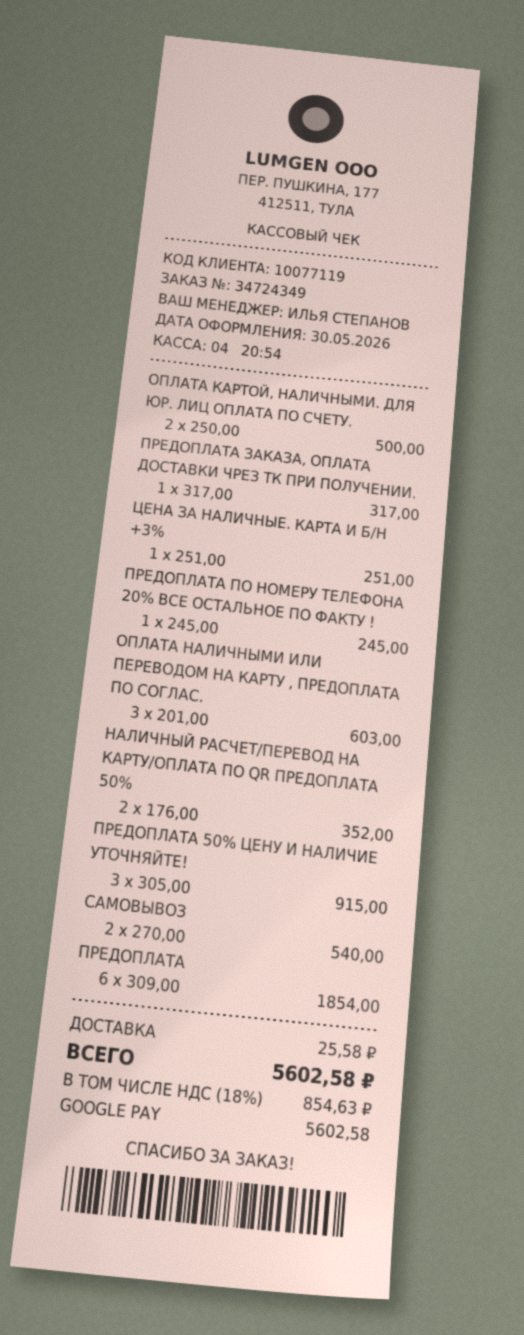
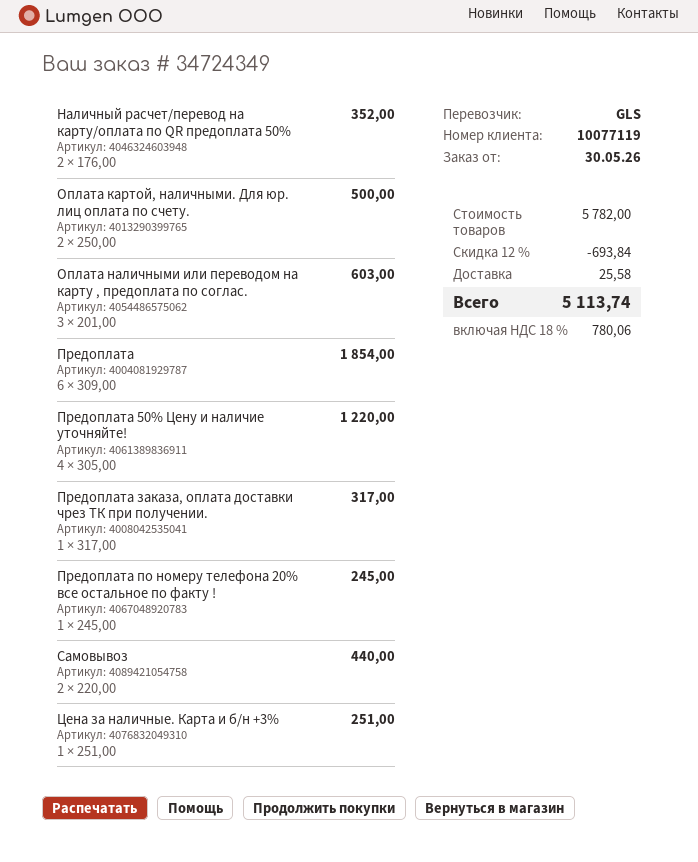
ПРЕДОПЛАТА 50% ЦЕНУ И НАЛИЧИЕ УТОЧНЯЙТЕ!: 3 x 305.00 = 915.00 -> 4 x 305.00 = 1220.00
САМОВЫВОЗ: 2 x 270.00 = 540.00 -> 2 x 220.00 = 440.00
discount: none -> 12% = 693.84
tax: 18% = 854.63 -> 18% = 780.06
total: 5602.58 -> 5113.74

